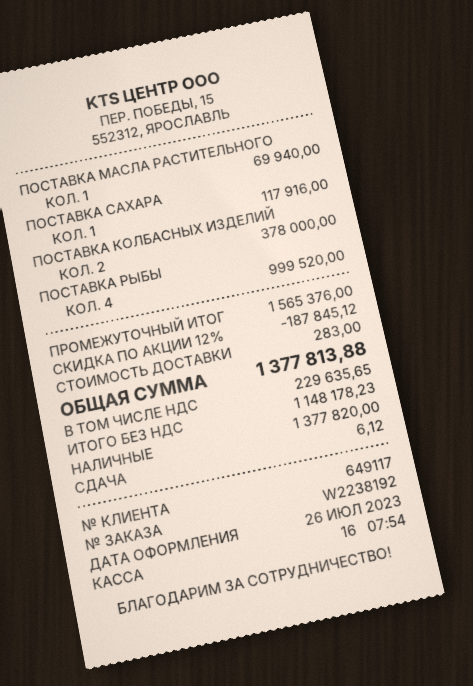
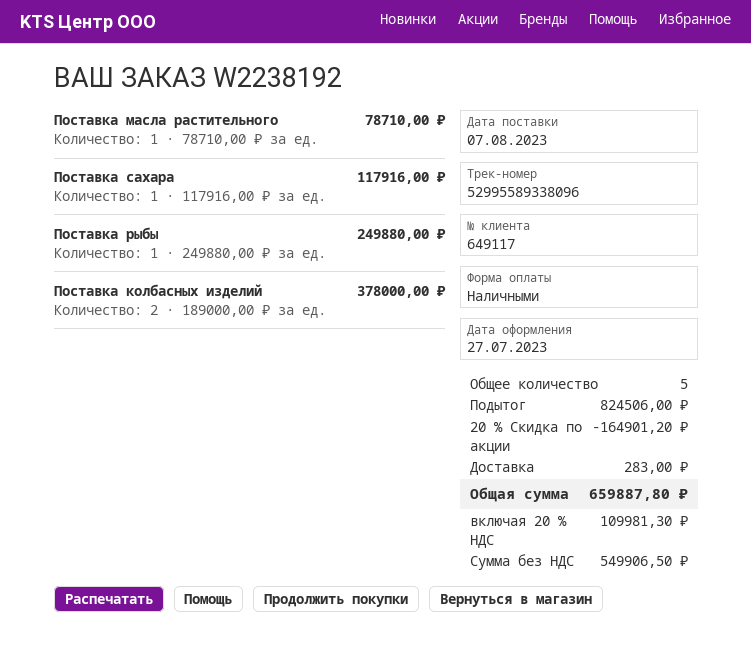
order date: 2023-07-26 -> 2023-07-27
ПОСТАВКА МАСЛА РАСТИТЕЛЬНОГО: 1 for 69940.00 -> 1 for 78710.00
ПОСТАВКА РЫБЫ: 4 for 999520.00 -> 1 for 249880.00
subtotal: 1565376.00 -> 824506.00
discount: 12% = 187845.12 -> 20% = 164901.20
net: 1148178.23 -> 549906.50
tax: 229635.65 -> 109981.30
total: 1377813.88 -> 659887.80

